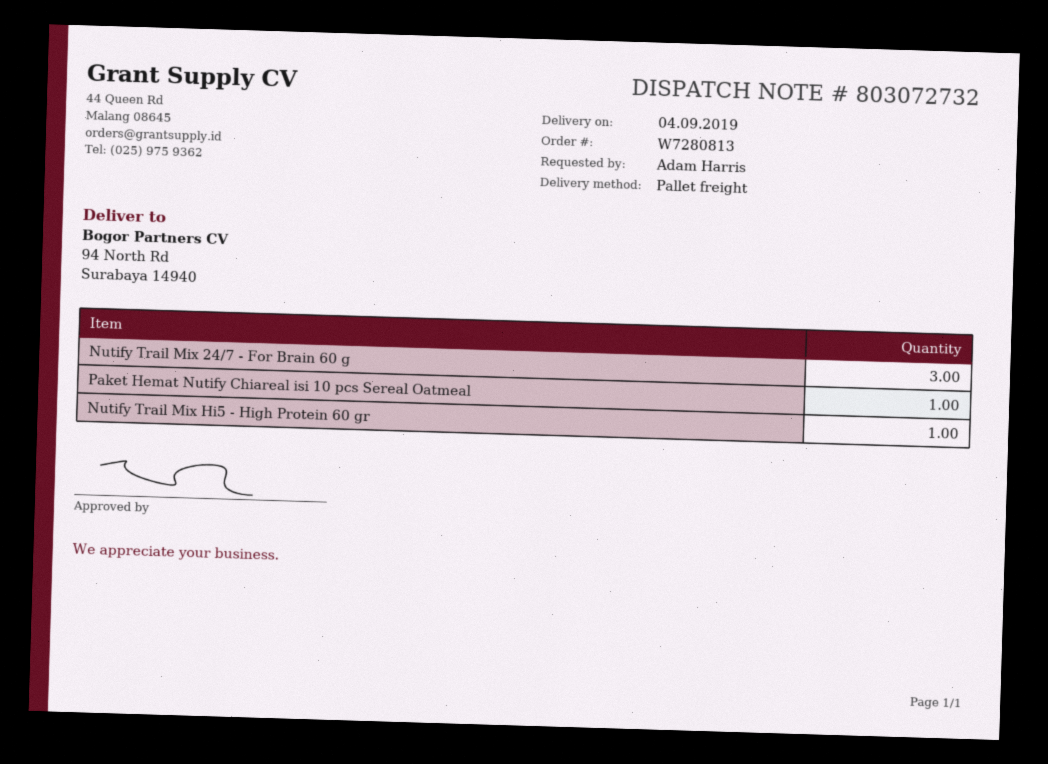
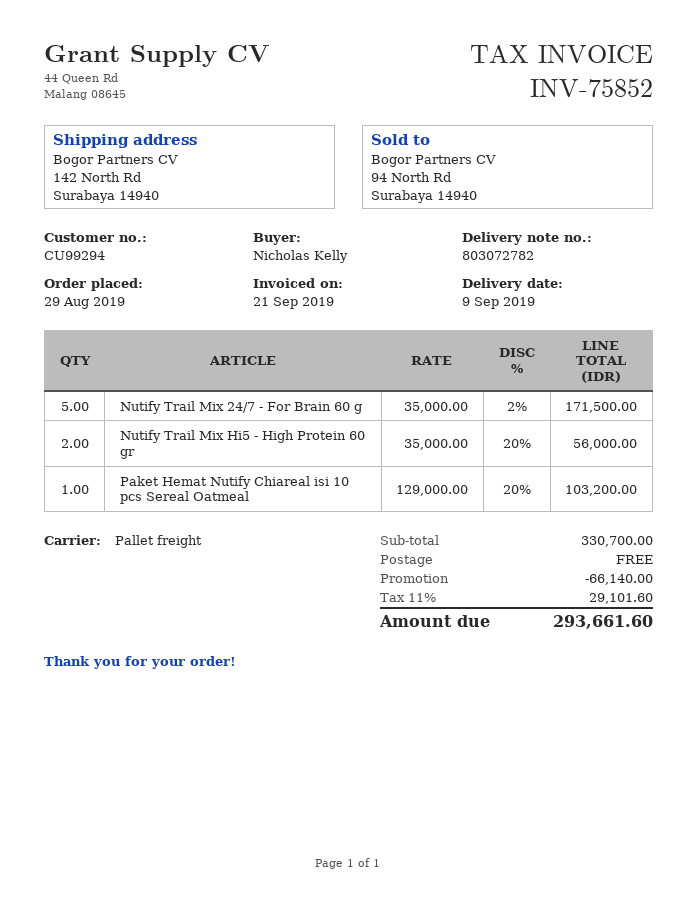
delivery note number: 803072732 -> 803072782
delivery date: 2019-09-04 -> 2019-09-09
ordered by: Adam Harris -> Nicholas Kelly
ship to: 94 North Rd, Surabaya 14940 -> 142 North Rd, Surabaya 14940
Nutify Trail Mix 24/7 - For Brain 60 g: 3 -> 5
Nutify Trail Mix Hi5 - High Protein 60 gr: 1 -> 2

